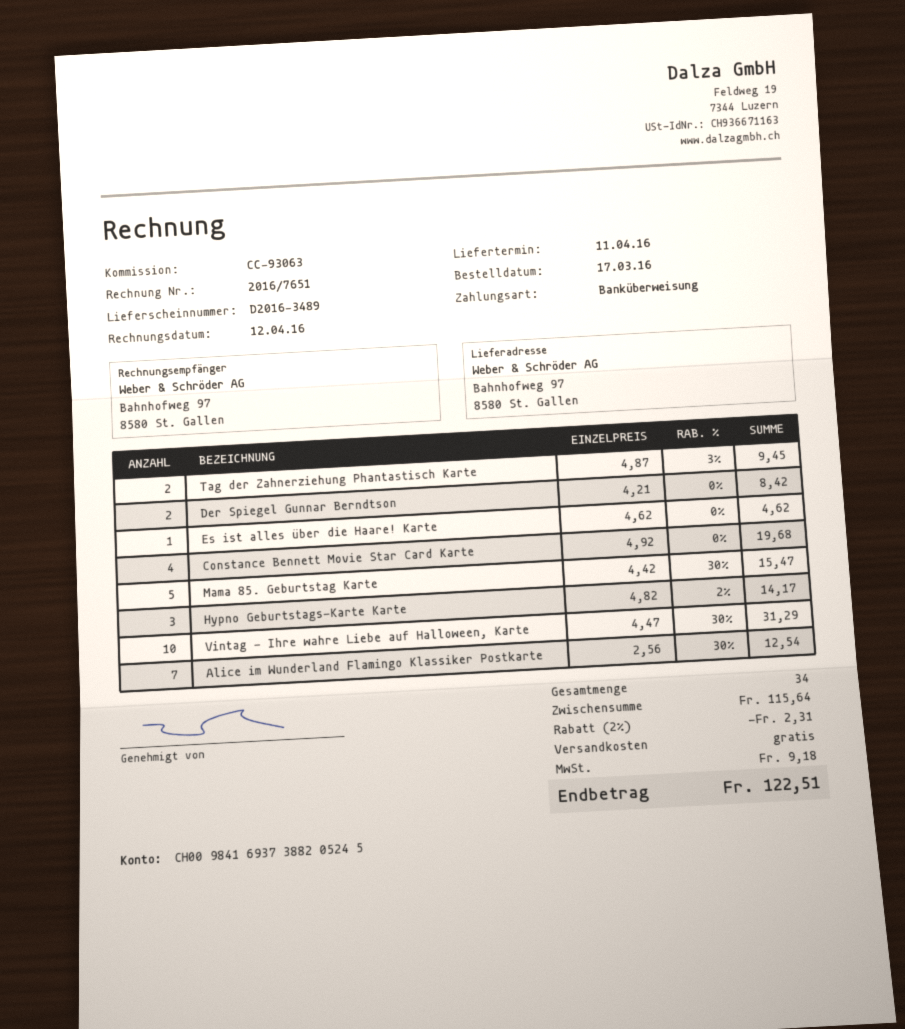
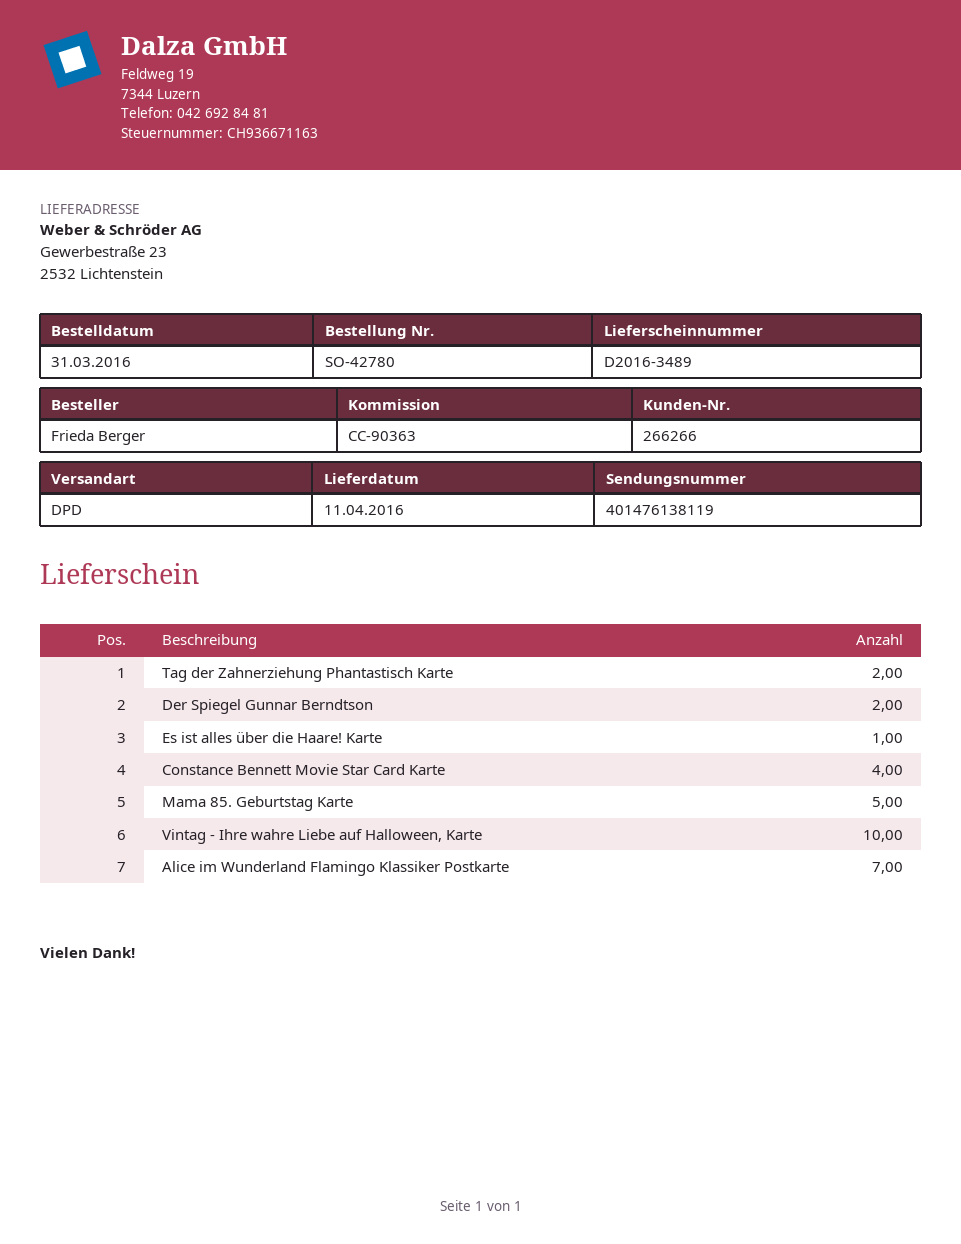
order date: 2016-03-17 -> 2016-03-31
reference: CC-93063 -> CC-90363
ship to: Bahnhofweg 97, 8580 St. Gallen -> Gewerbestraße 23, 2532 Lichtenstein
Hypno Geburtstags-Karte Karte: 3 -> none

